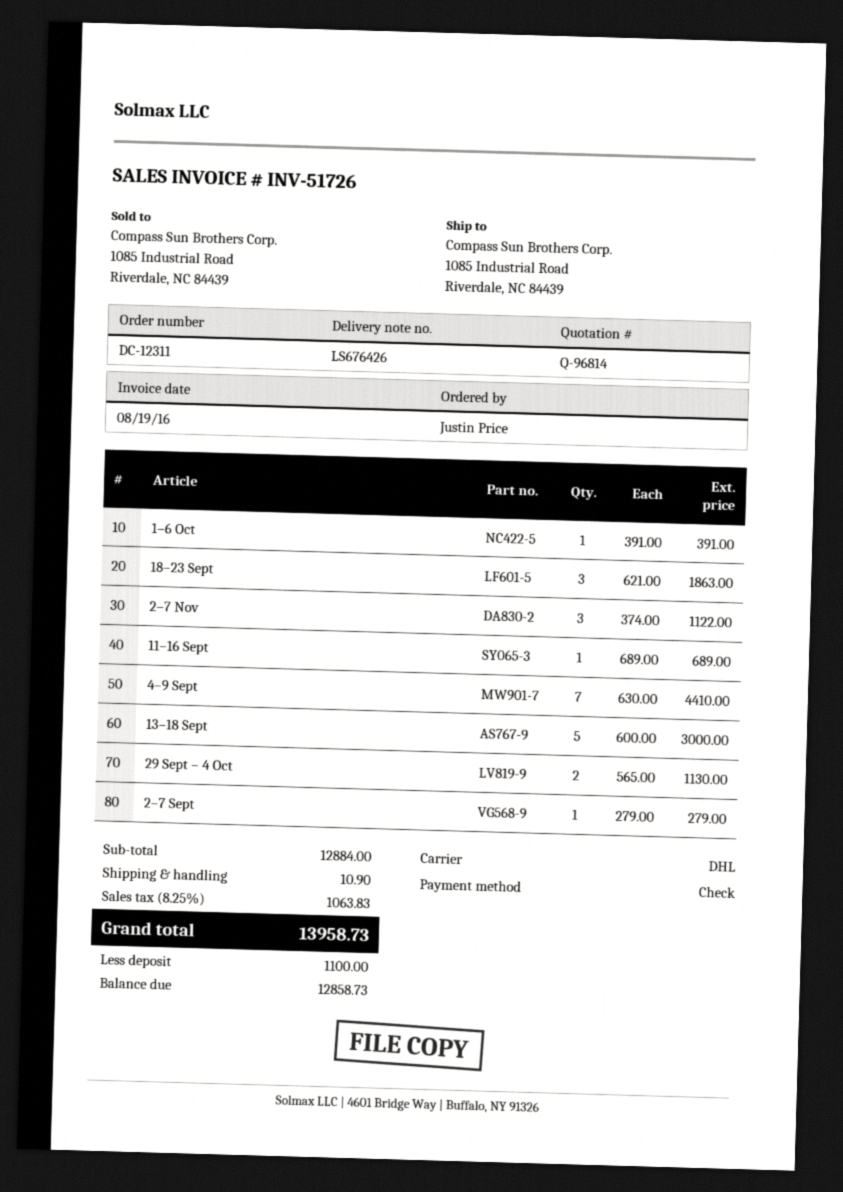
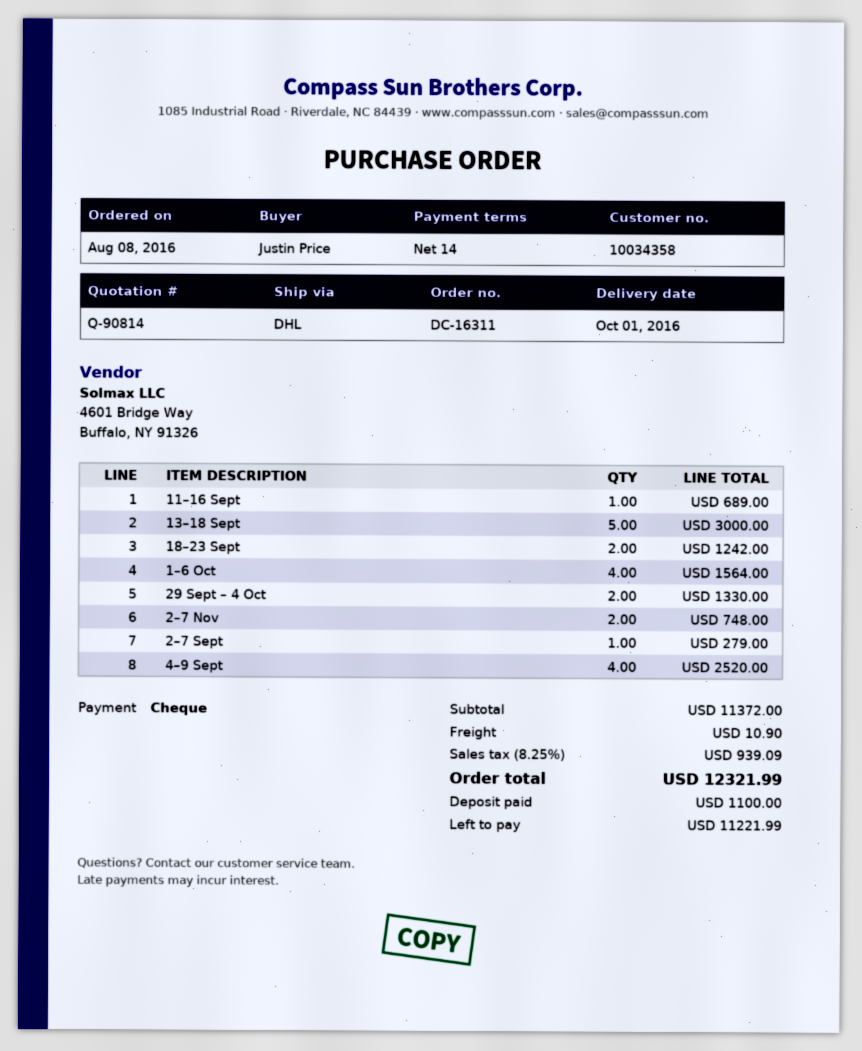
quote number: Q-96814 -> Q-90814
order number: DC-12311 -> DC-16311
1–6 Oct: 1 for 391.00 -> 4 for 1564.00
18–23 Sept: 3 for 1863.00 -> 2 for 1242.00
2–7 Nov: 3 for 1122.00 -> 2 for 748.00
4–9 Sept: 7 for 4410.00 -> 4 for 2520.00
29 Sept – 4 Oct: 2 for 1130.00 -> 2 for 1330.00
subtotal: 12884.00 -> 11372.00
tax: 8.25% = 1063.83 -> 8.25% = 939.09
total: 13958.73 -> 12321.99
balance: 12858.73 -> 11221.99

